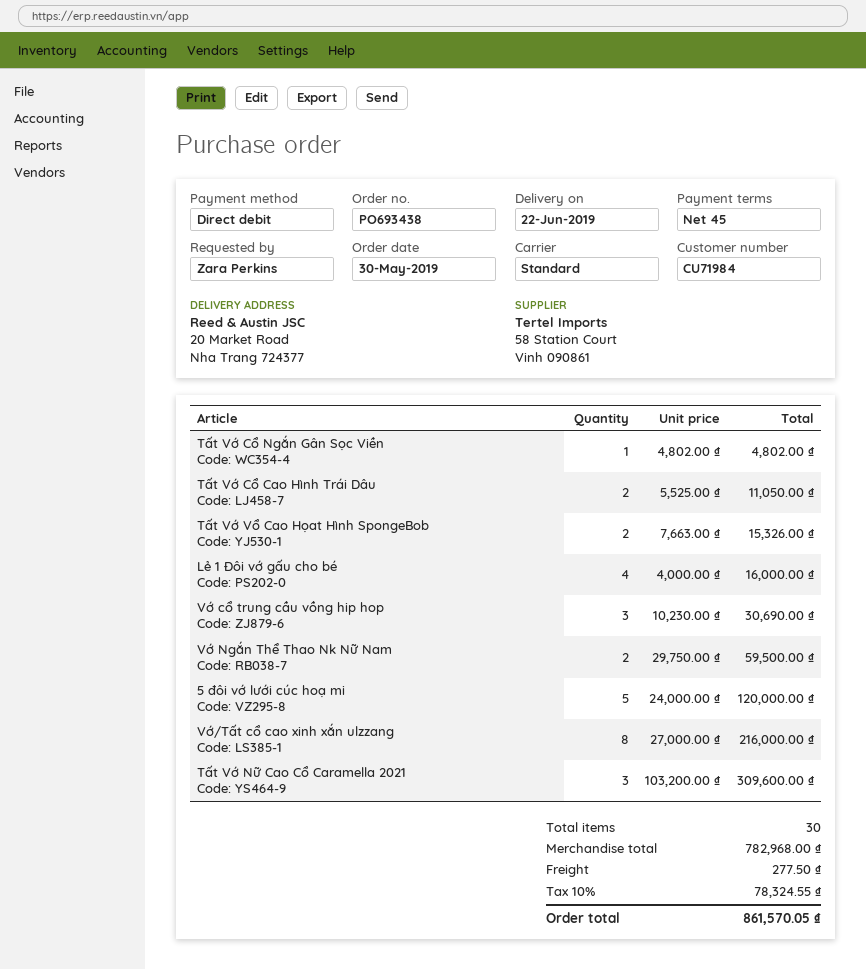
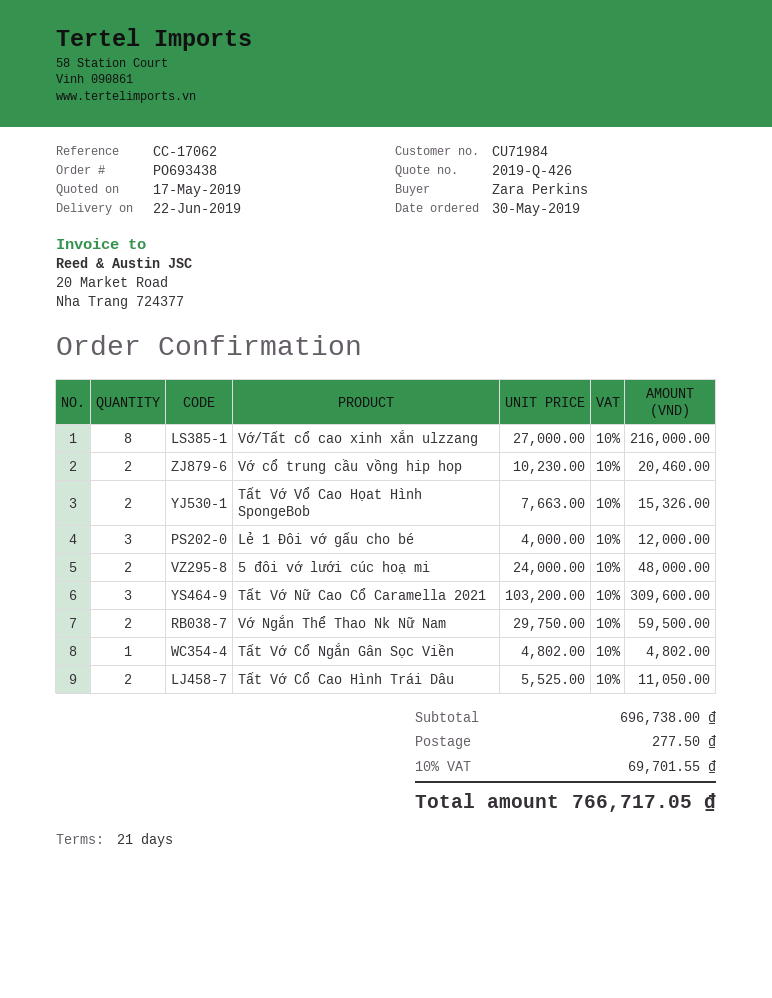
payment terms: 45 days -> 21 days
Lẻ 1 Đôi vớ gấu cho bé: 4 x 4000.00 = 16000.00 -> 3 x 4000.00 = 12000.00
Vớ cổ trung cầu vồng hip hop: 3 x 10230.00 = 30690.00 -> 2 x 10230.00 = 20460.00
5 đôi vớ lưới cúc hoạ mi: 5 x 24000.00 = 120000.00 -> 2 x 24000.00 = 48000.00
subtotal: 782968.00 -> 696738.00
tax: 10% = 78324.55 -> 10% = 69701.55
total: 861570.05 -> 766717.05

